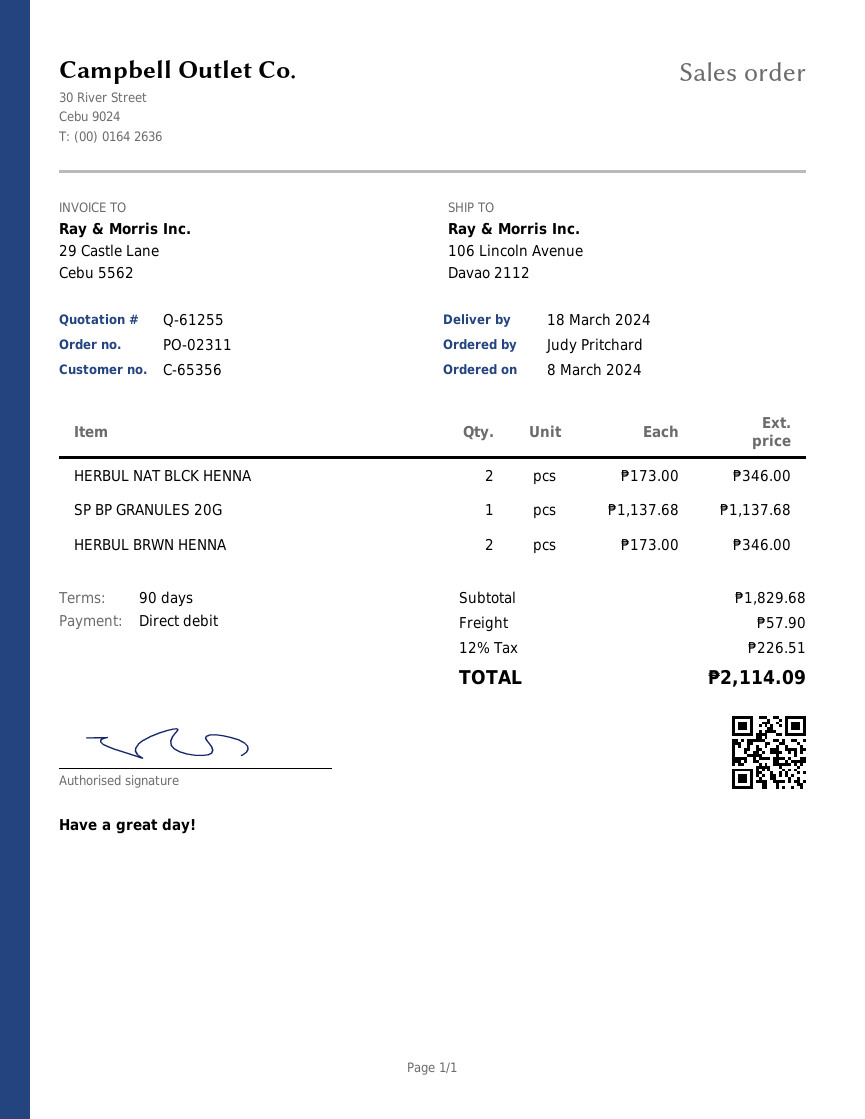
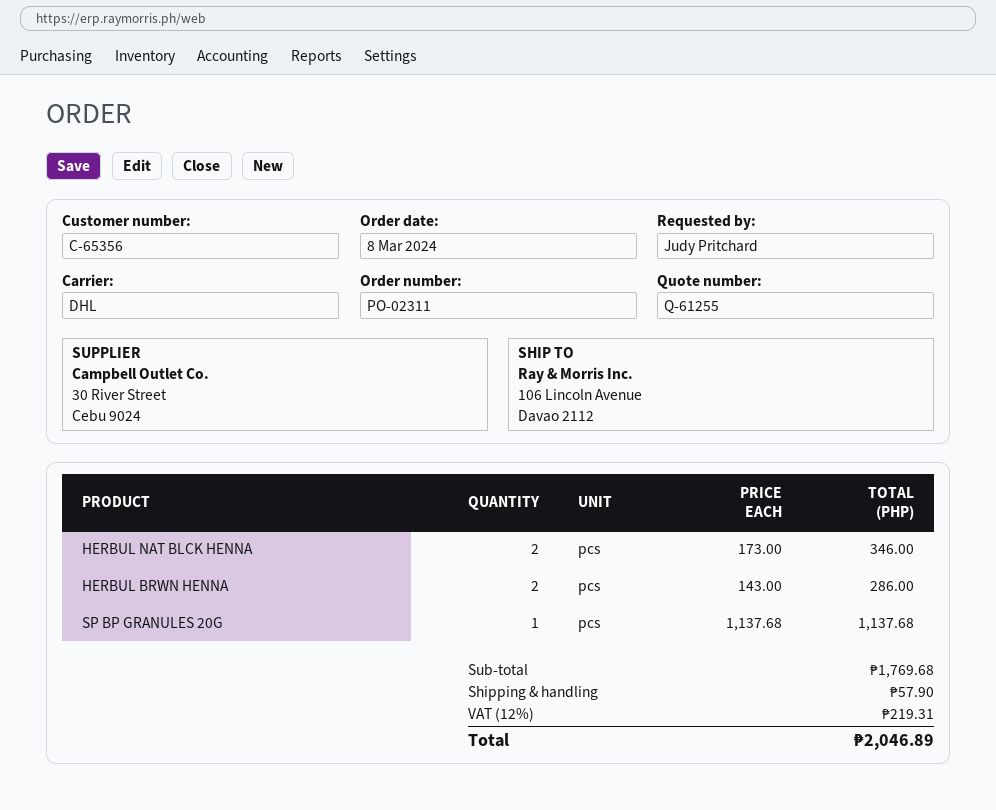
HERBUL BRWN HENNA: 2 x 173.00 = 346.00 -> 2 x 143.00 = 286.00
subtotal: 1829.68 -> 1769.68
tax: 12% = 226.51 -> 12% = 219.31
total: 2114.09 -> 2046.89

